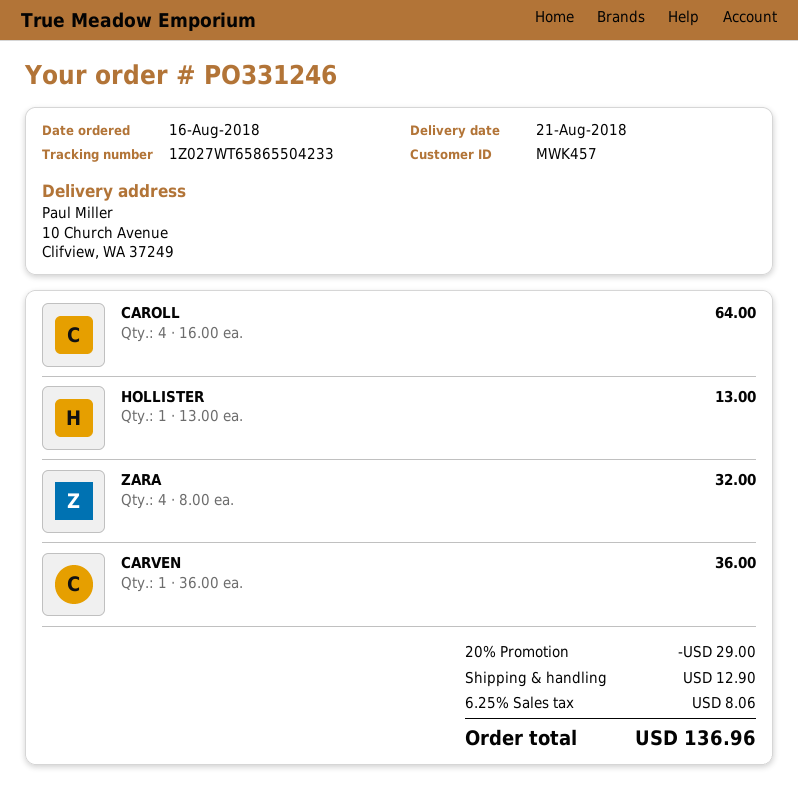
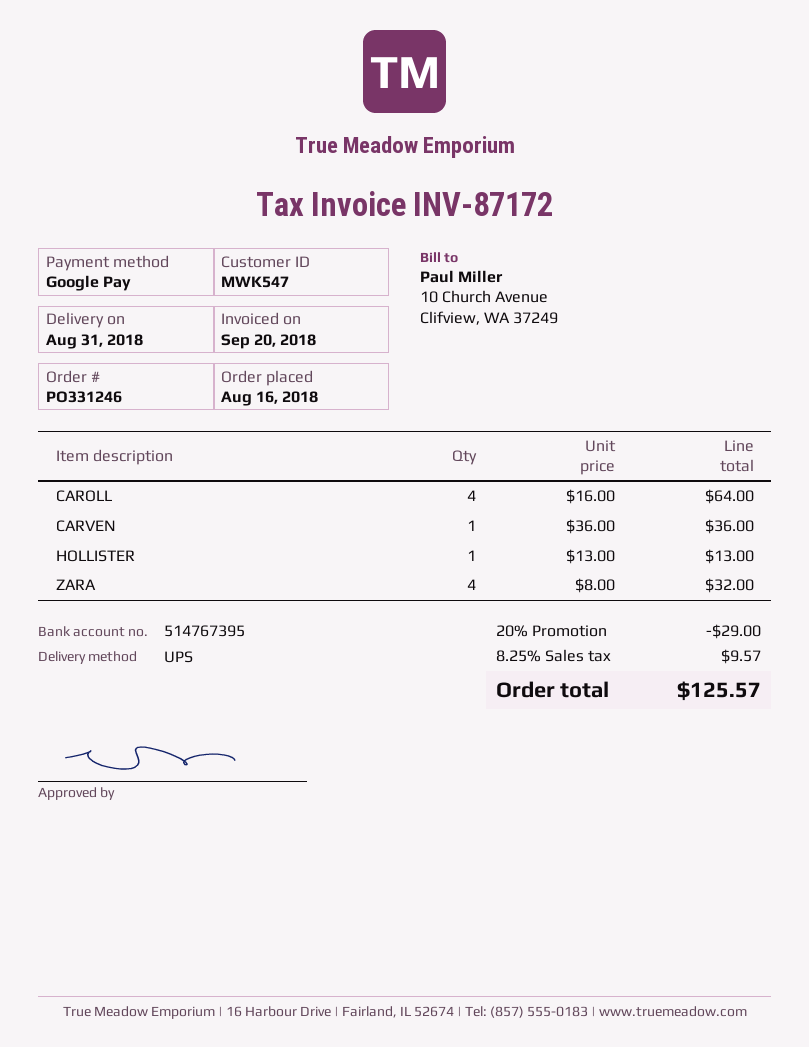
delivery date: 2018-08-21 -> 2018-08-31
customer number: MWK457 -> MWK547
shipping: 12.90 -> none
tax: 6.25% = 8.06 -> 8.25% = 9.57
total: 136.96 -> 125.57

